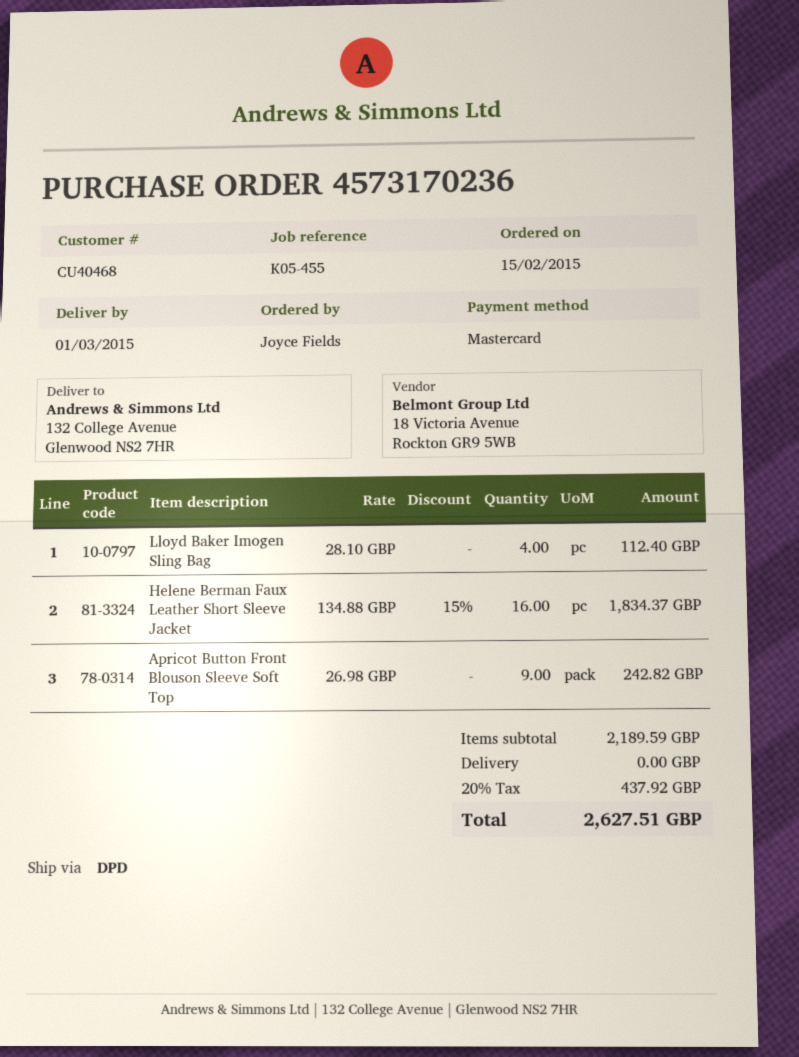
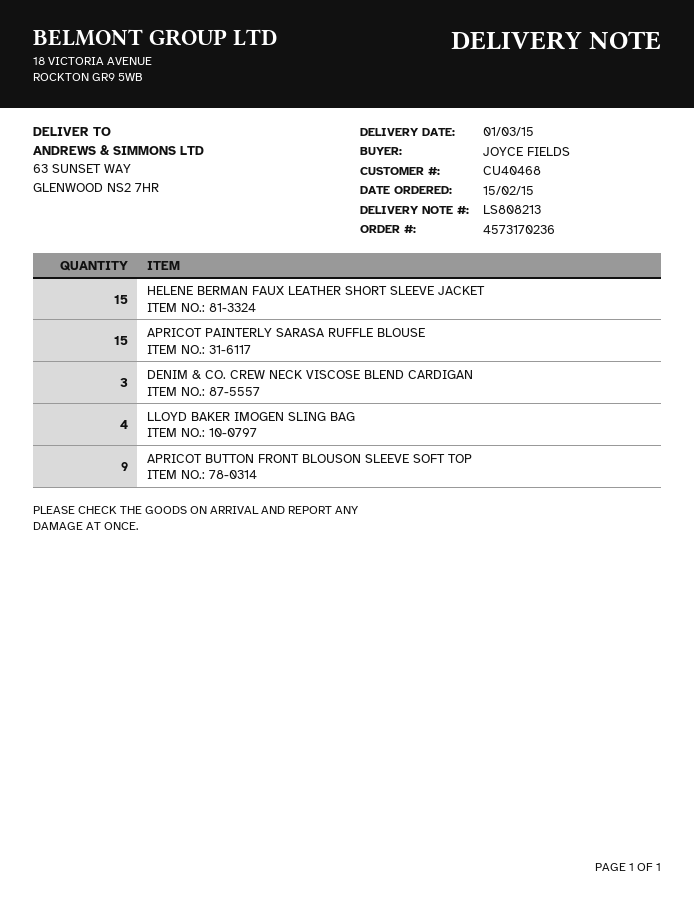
ship to: 132 College Avenue, Glenwood NS2 7HR -> 63 SUNSET WAY, GLENWOOD NS2 7HR
Helene Berman Faux Leather Short Sleeve Jacket: 16 -> 15
APRICOT PAINTERLY SARASA RUFFLE BLOUSE: none -> 15
DENIM & CO. CREW NECK VISCOSE BLEND CARDIGAN: none -> 3

